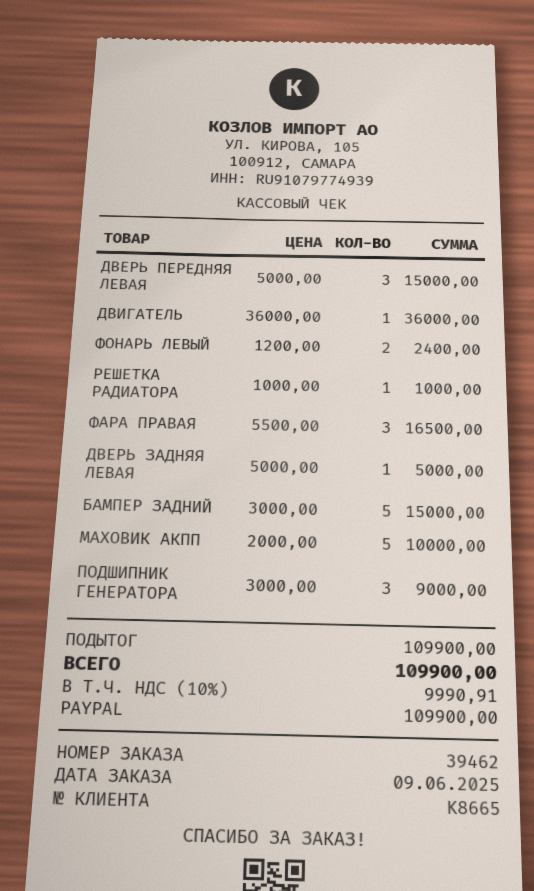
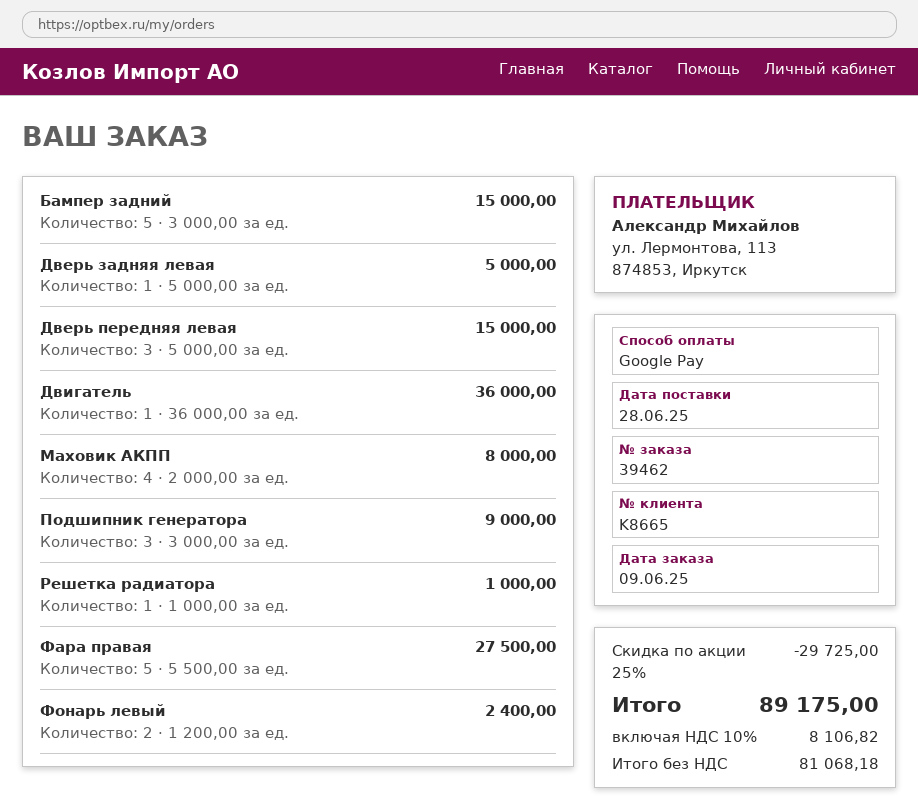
payment method: PayPal -> Google Pay
ФАРА ПРАВАЯ: 3 x 5500.00 = 16500.00 -> 5 x 5500.00 = 27500.00
МАХОВИК АКПП: 5 x 2000.00 = 10000.00 -> 4 x 2000.00 = 8000.00
discount: none -> 25% = 29725.00
tax: 10% = 9990.91 -> 10% = 8106.82
total: 109900.00 -> 89175.00

